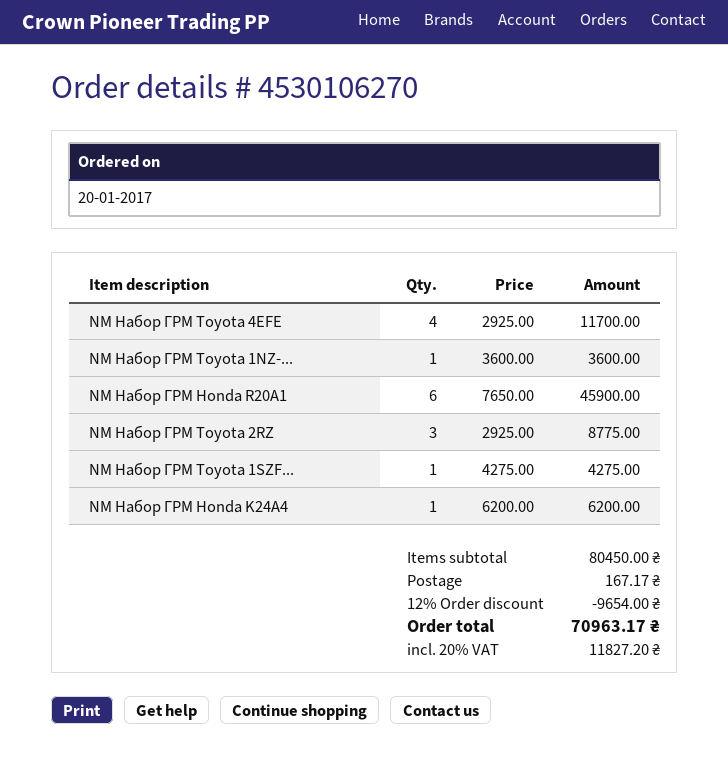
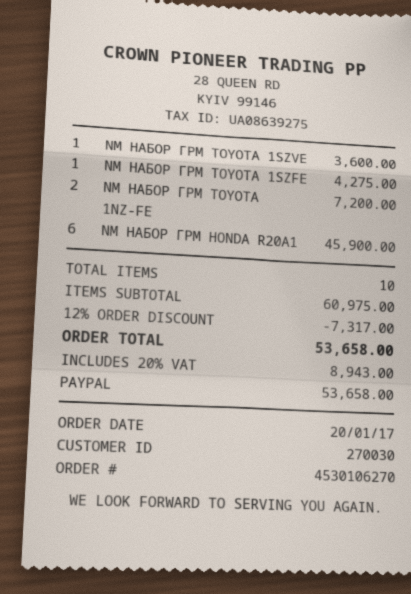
NM Набор ГРМ Toyota 4EFE: 4 for 11700.00 -> none
NM Набор ГРМ Toyota 1NZ-...: 1 for 3600.00 -> 2 for 7200.00
NM Набор ГРМ Toyota 2RZ: 3 for 8775.00 -> none
NM Набор ГРМ Honda K24A4: 1 for 6200.00 -> none
NM НАБОР ГРМ TOYOTA 1SZVE: none -> 1 for 3600.00
subtotal: 80450.00 -> 60975.00
discount: 12% = 9654.00 -> 12% = 7317.00
shipping: 167.17 -> none
tax: 20% = 11827.20 -> 20% = 8943.00
total: 70963.17 -> 53658.00

